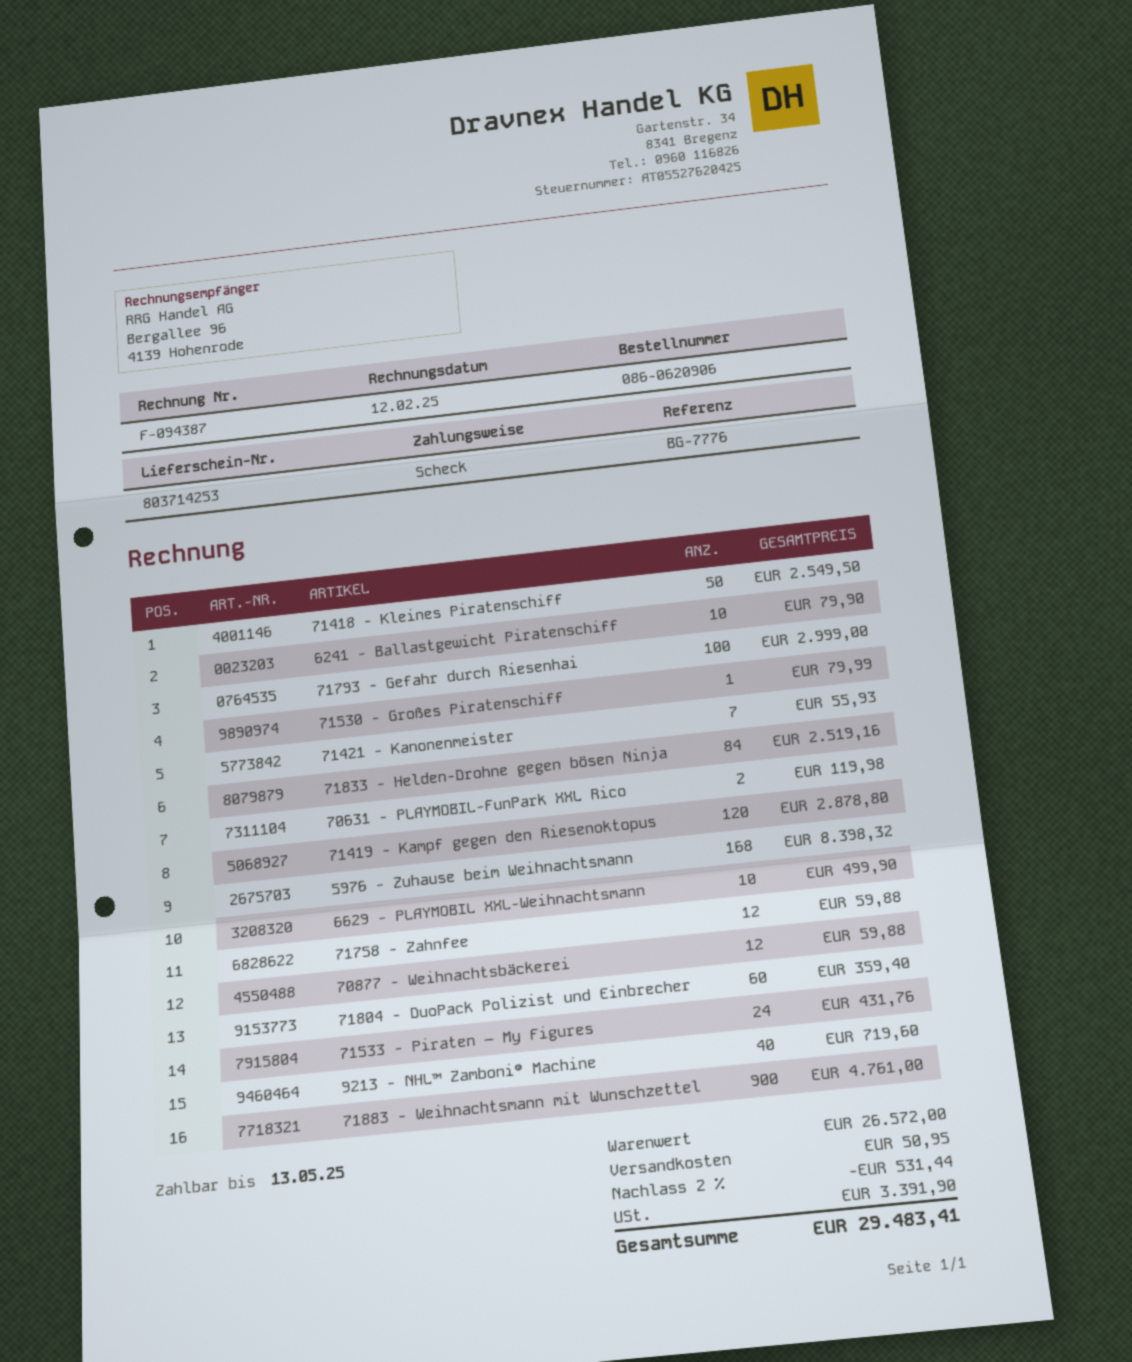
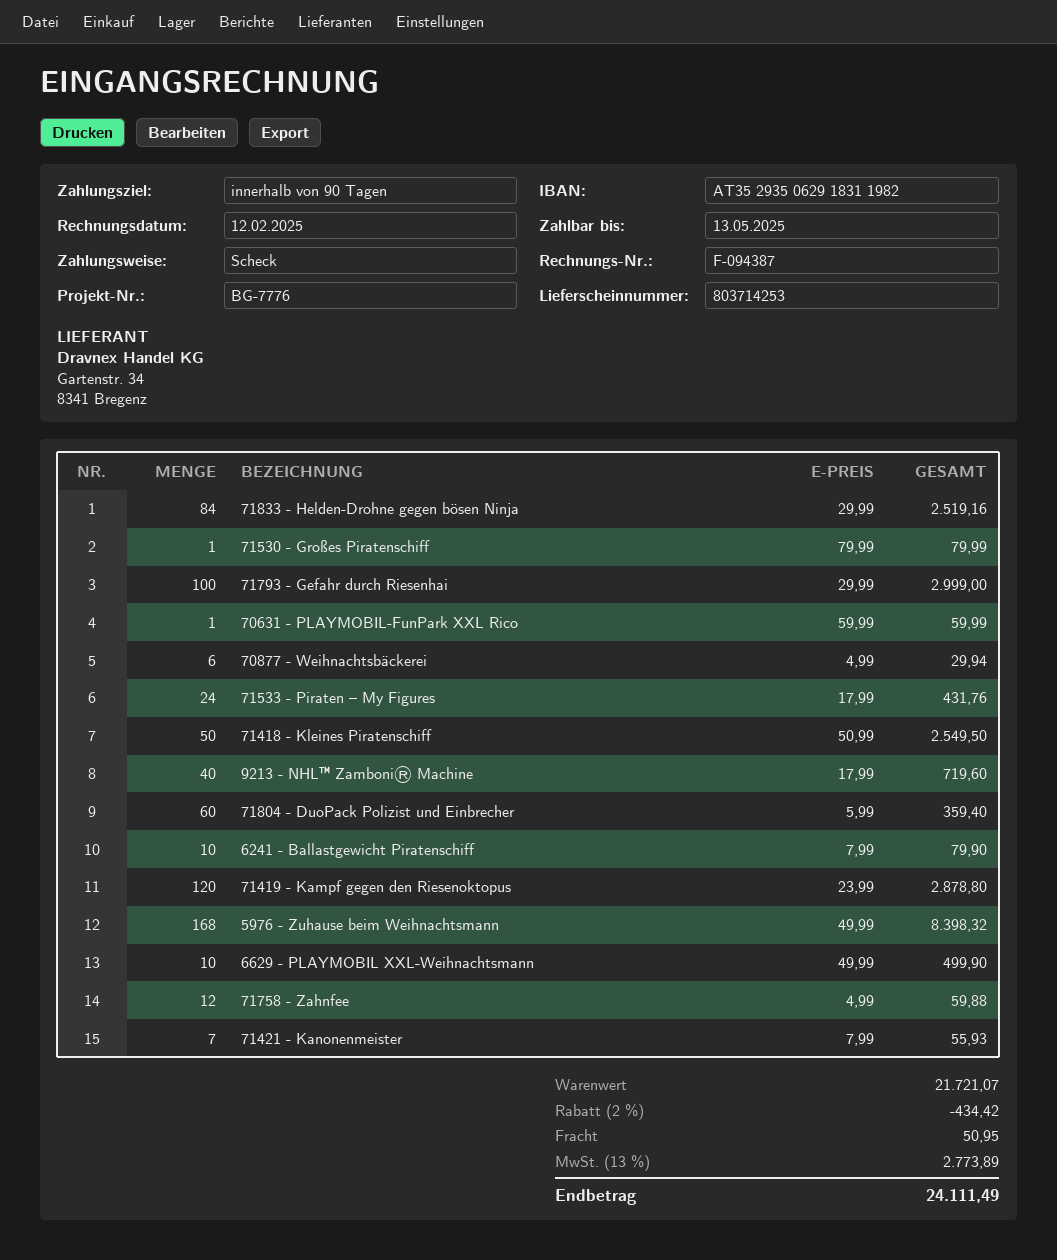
70631 - PLAYMOBIL-FunPark XXL Rico: 2 for 119.98 -> 1 for 59.99
70877 - Weihnachtsbäckerei: 12 for 59.88 -> 6 for 29.94
71883 - Weihnachtsmann mit Wunschzettel: 900 for 4761.00 -> none
subtotal: 26572.00 -> 21721.07
discount: 2% = 531.44 -> 2% = 434.42
tax: 3391.90 -> 2773.89
total: 29483.41 -> 24111.49

